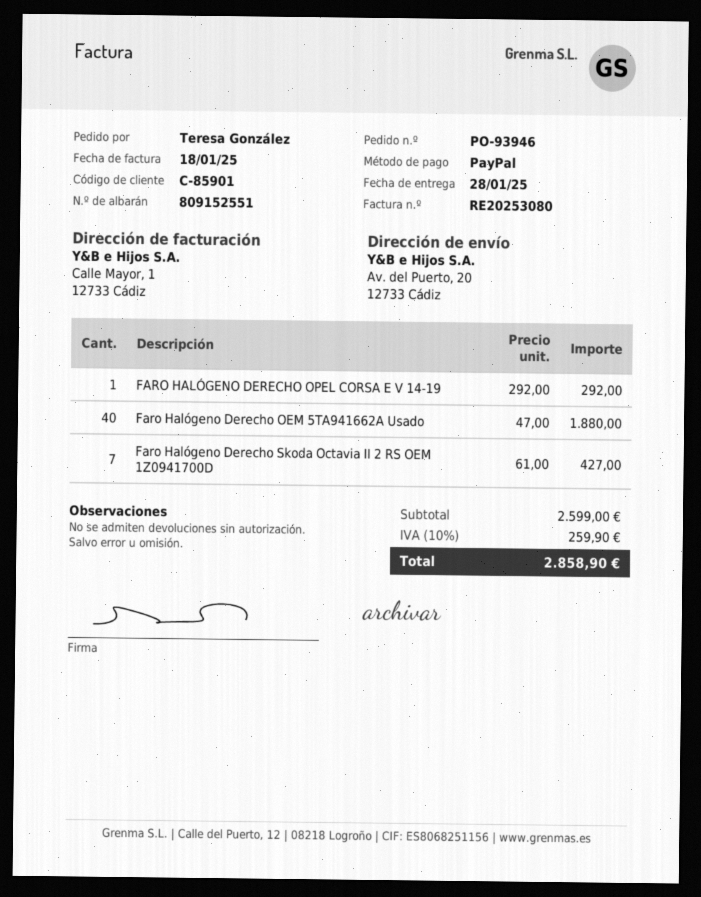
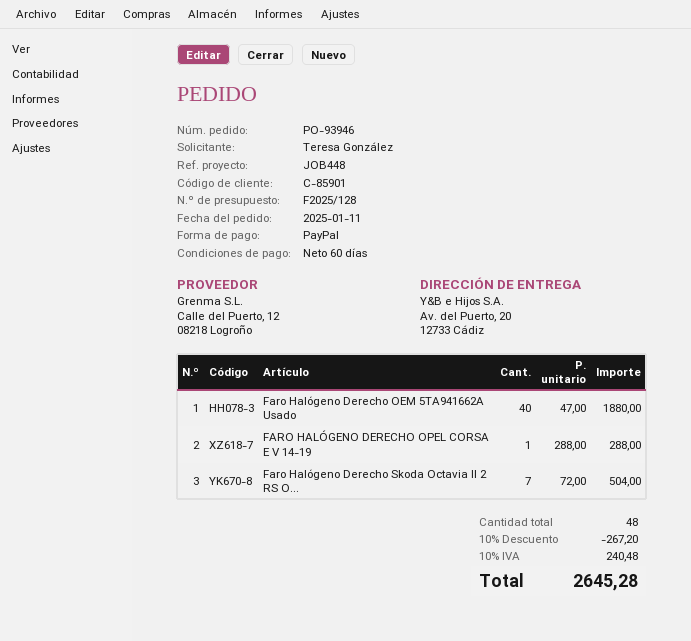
FARO HALÓGENO DERECHO OPEL CORSA E V 14-19: 1 x 292.00 = 292.00 -> 1 x 288.00 = 288.00
Faro Halógeno Derecho Skoda Octavia II 2 RS OEM 1Z0941700D: 7 x 61.00 = 427.00 -> 7 x 72.00 = 504.00
discount: none -> 10% = 267.20
tax: 10% = 259.90 -> 10% = 240.48
total: 2858.90 -> 2645.28

